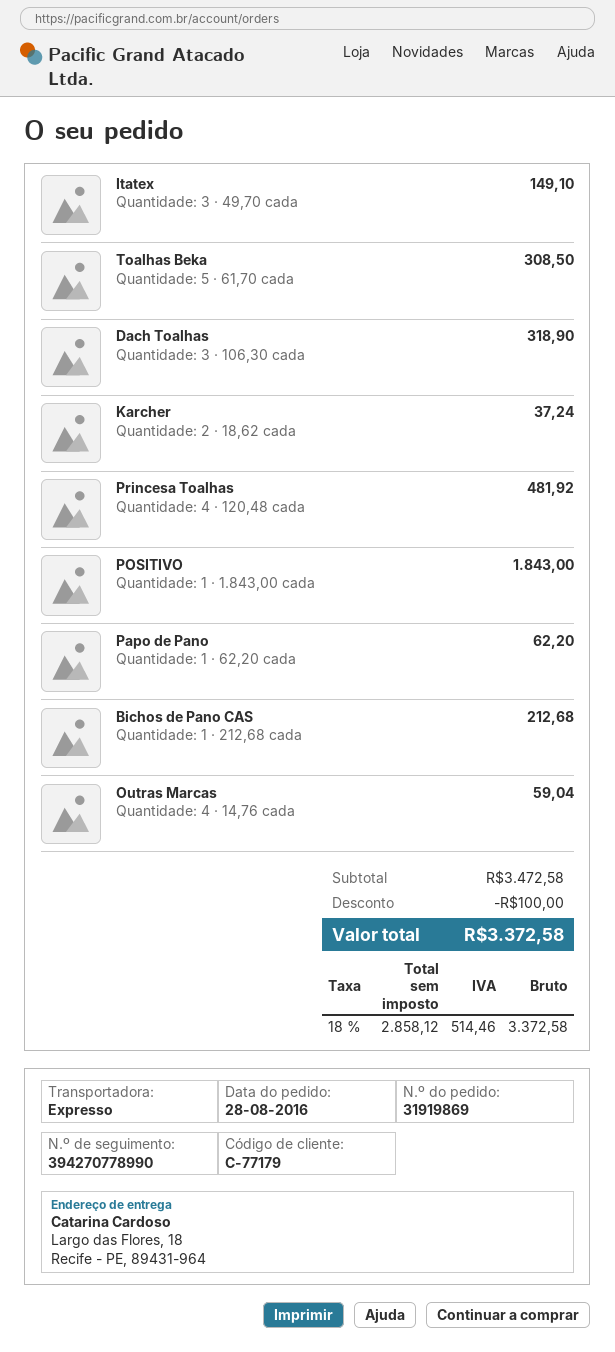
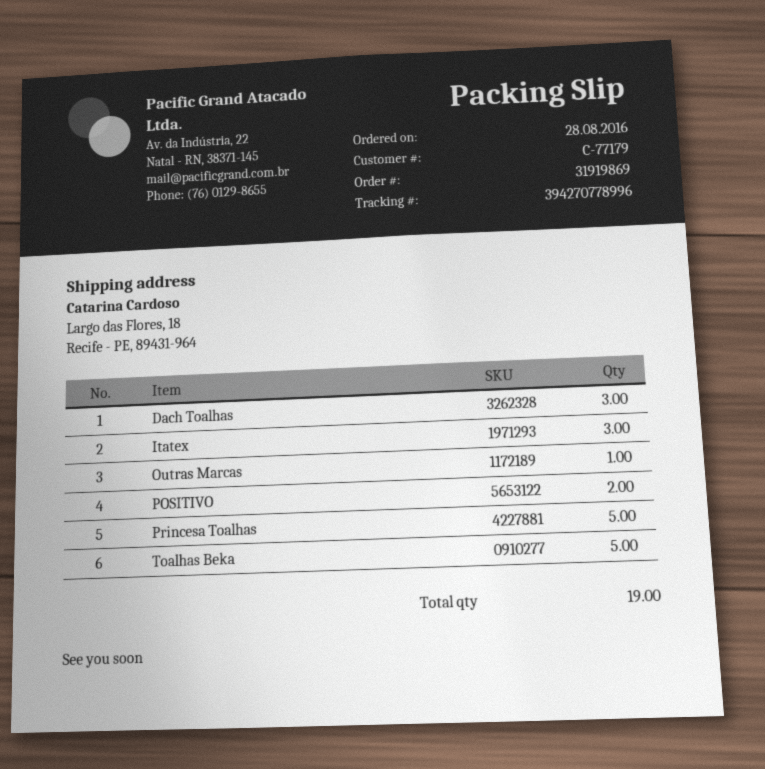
tracking number: 394270778990 -> 394270778996
Karcher: 2 -> none
Princesa Toalhas: 4 -> 5
POSITIVO: 1 -> 2
Papo de Pano: 1 -> none
Bichos de Pano CAS: 1 -> none
Outras Marcas: 4 -> 1

